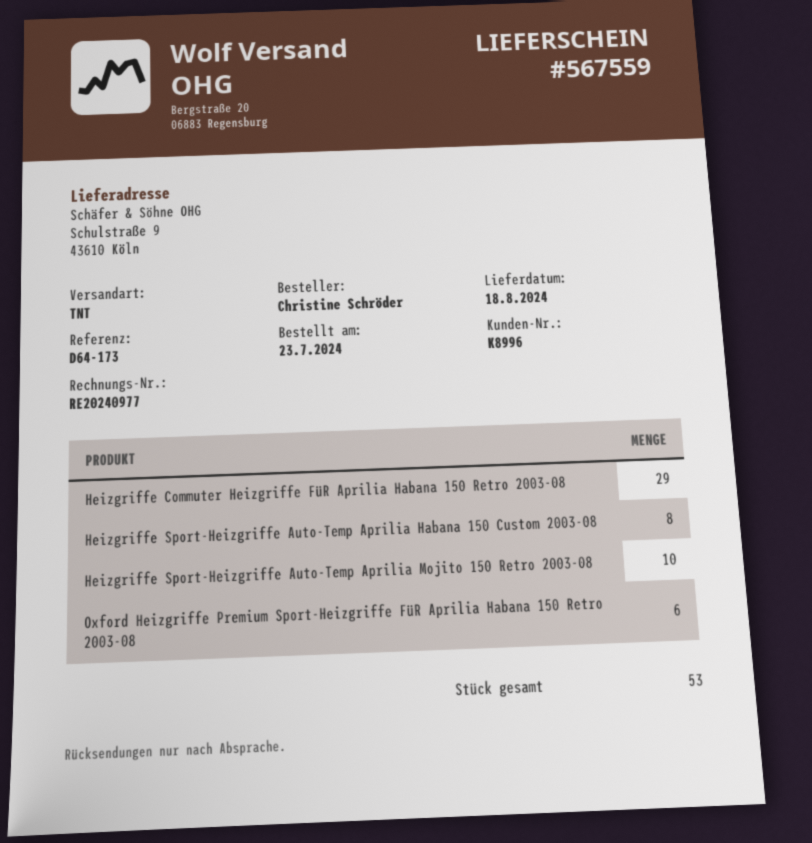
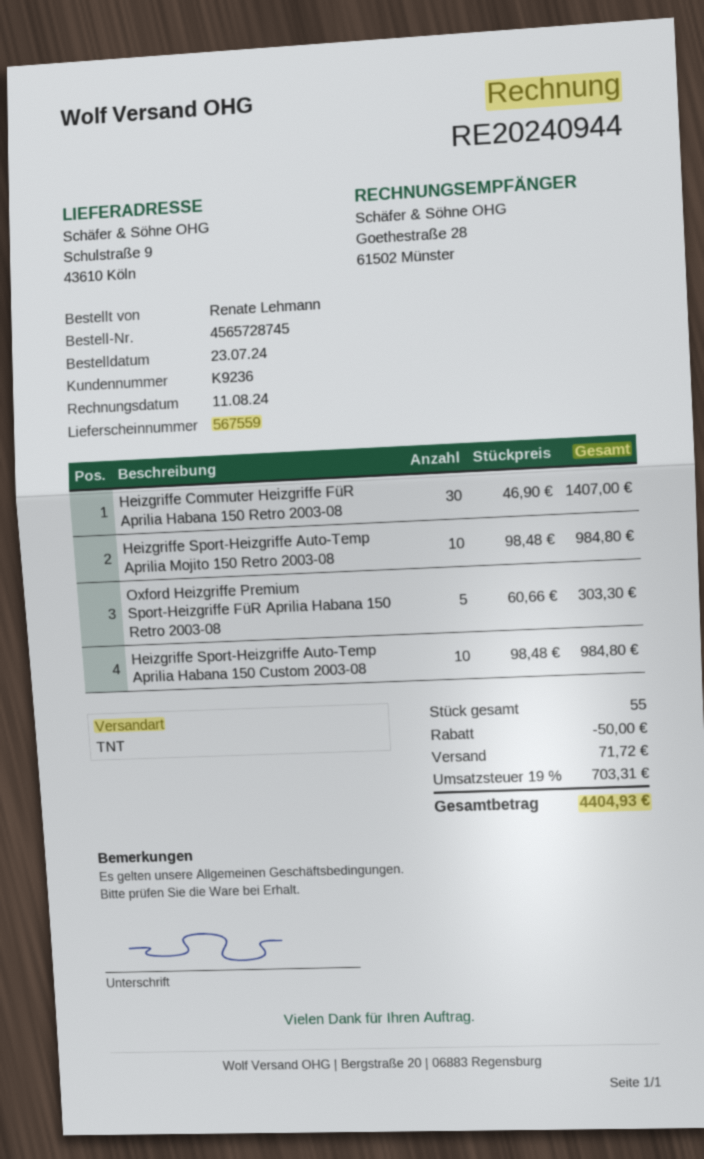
invoice number: RE20240977 -> RE20240944
customer number: K8996 -> K9236
ordered by: Christine Schröder -> Renate Lehmann
Heizgriffe Commuter Heizgriffe FüR Aprilia Habana 150 Retro 2003-08: 29 -> 30
Heizgriffe Sport-Heizgriffe Auto-Temp Aprilia Habana 150 Custom 2003-08: 8 -> 10
Oxford Heizgriffe Premium Sport-Heizgriffe FüR Aprilia Habana 150 Retro 2003-08: 6 -> 5
total quantity: 53 -> 55

